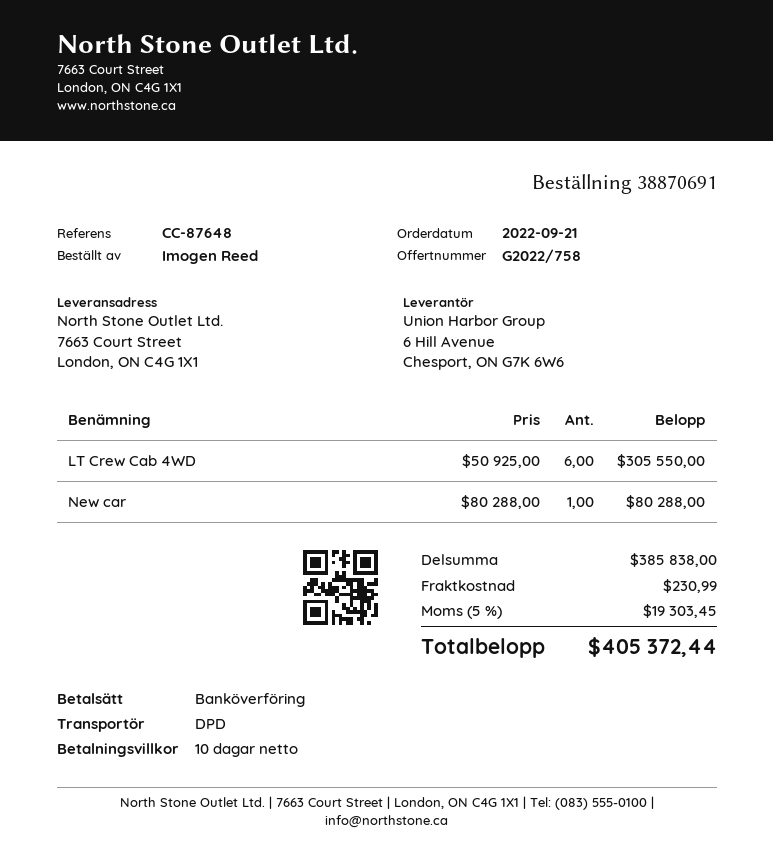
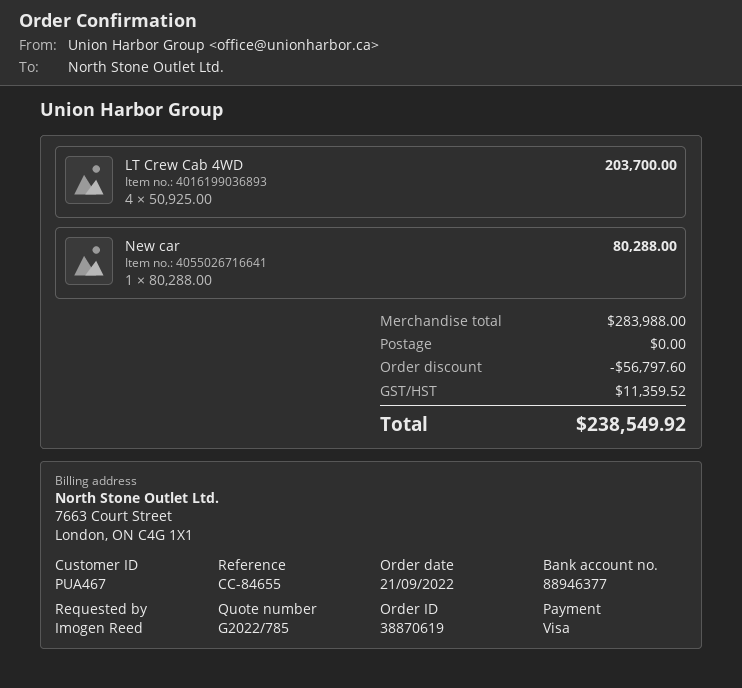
quote number: G2022/758 -> G2022/785
order number: 38870691 -> 38870619
reference: CC-87648 -> CC-84655
payment method: bank transfer -> Visa
LT Crew Cab 4WD: 6 x 50925.00 = 305550.00 -> 4 x 50925.00 = 203700.00
subtotal: 385838.00 -> 283988.00
discount: none -> 56797.60
shipping: 230.99 -> 0.00
tax: 19303.45 -> 11359.52
total: 405372.44 -> 238549.92

